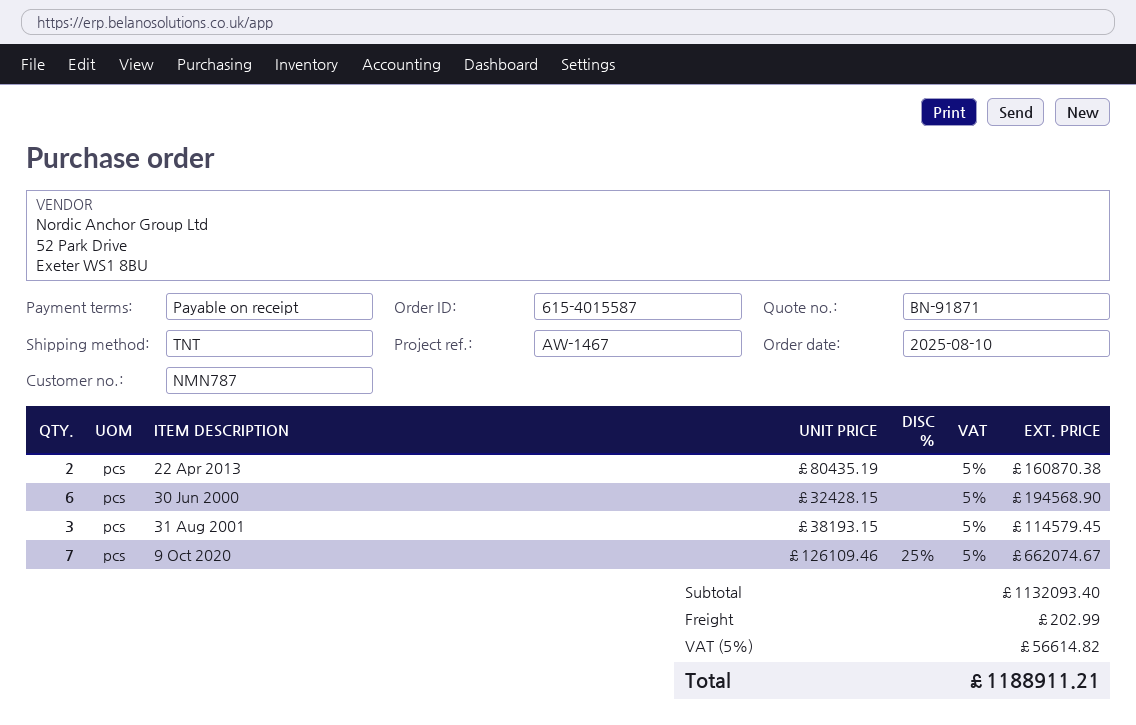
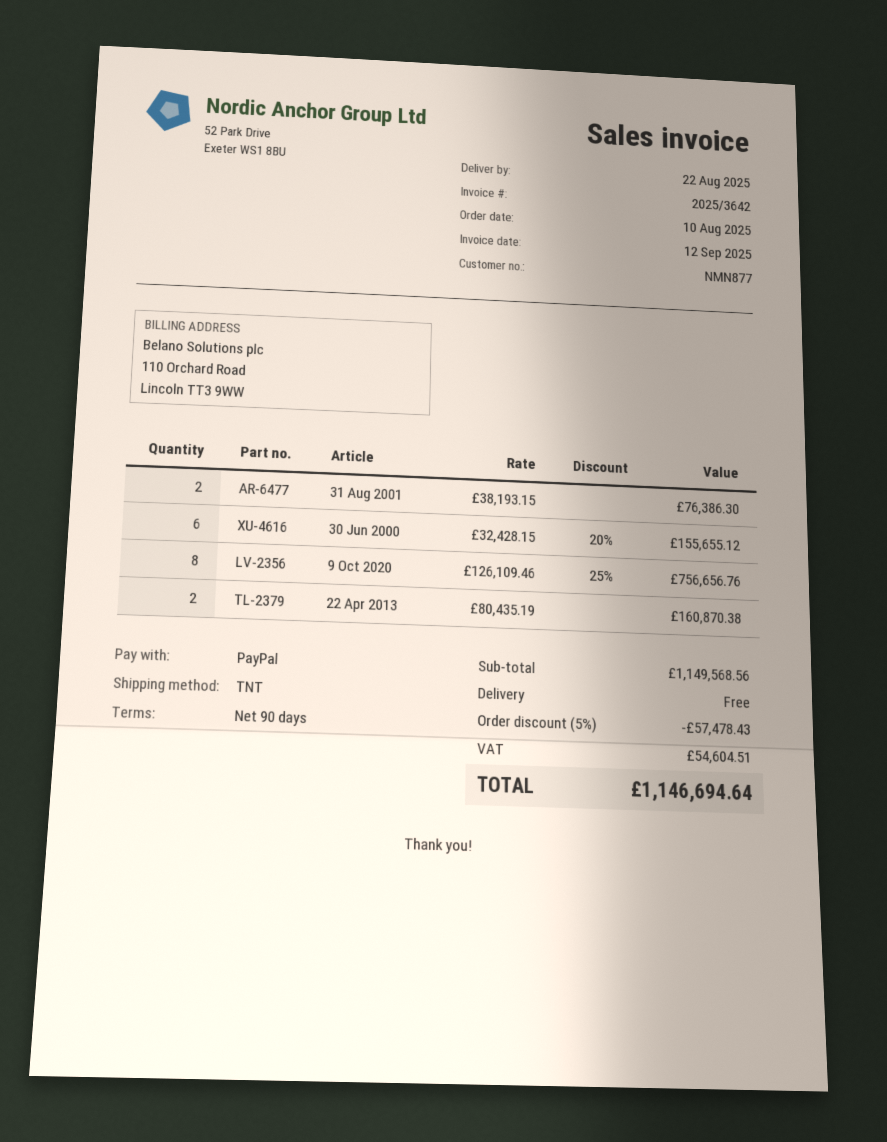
payment terms: on receipt -> 90 days
customer number: NMN787 -> NMN877
30 Jun 2000: 6 x 32428.15 = 194568.90 -> 6 x 32428.15 - 20% = 155655.12
31 Aug 2001: 3 x 38193.15 = 114579.45 -> 2 x 38193.15 = 76386.30
9 Oct 2020: 7 x 126109.46 - 25% = 662074.67 -> 8 x 126109.46 - 25% = 756656.76
subtotal: 1132093.40 -> 1149568.56
discount: none -> 5% = 57478.43
shipping: 202.99 -> 0.00
tax: 56614.82 -> 54604.51
total: 1188911.21 -> 1146694.64

